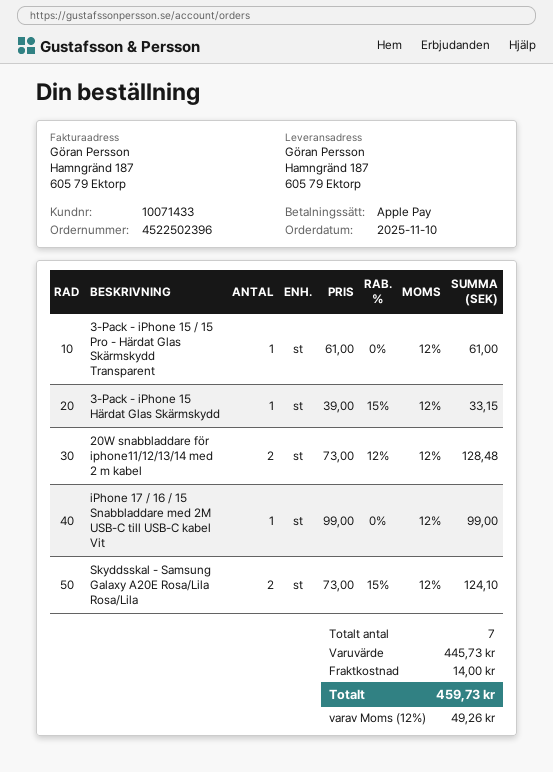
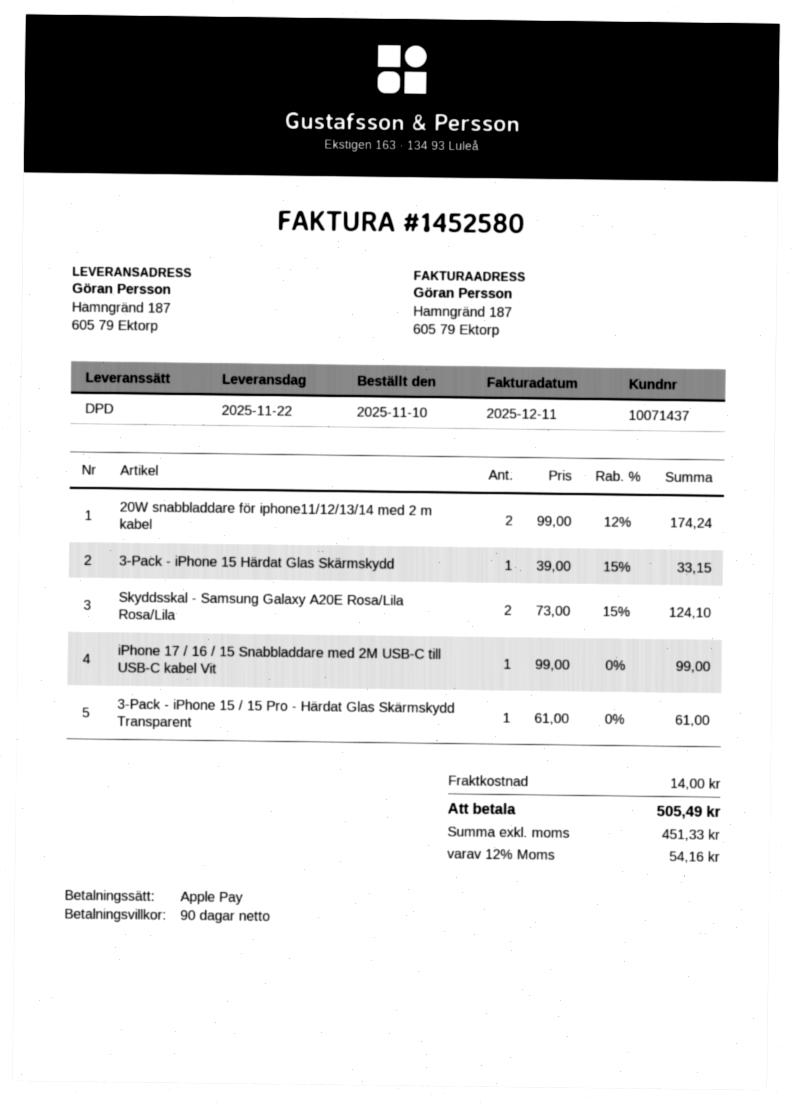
customer number: 10071433 -> 10071437
20W snabbladdare för iphone11/12/13/14 med 2 m kabel: 2 x 73.00 - 12% = 128.48 -> 2 x 99.00 - 12% = 174.24
tax: 12% = 49.26 -> 12% = 54.16
total: 459.73 -> 505.49

